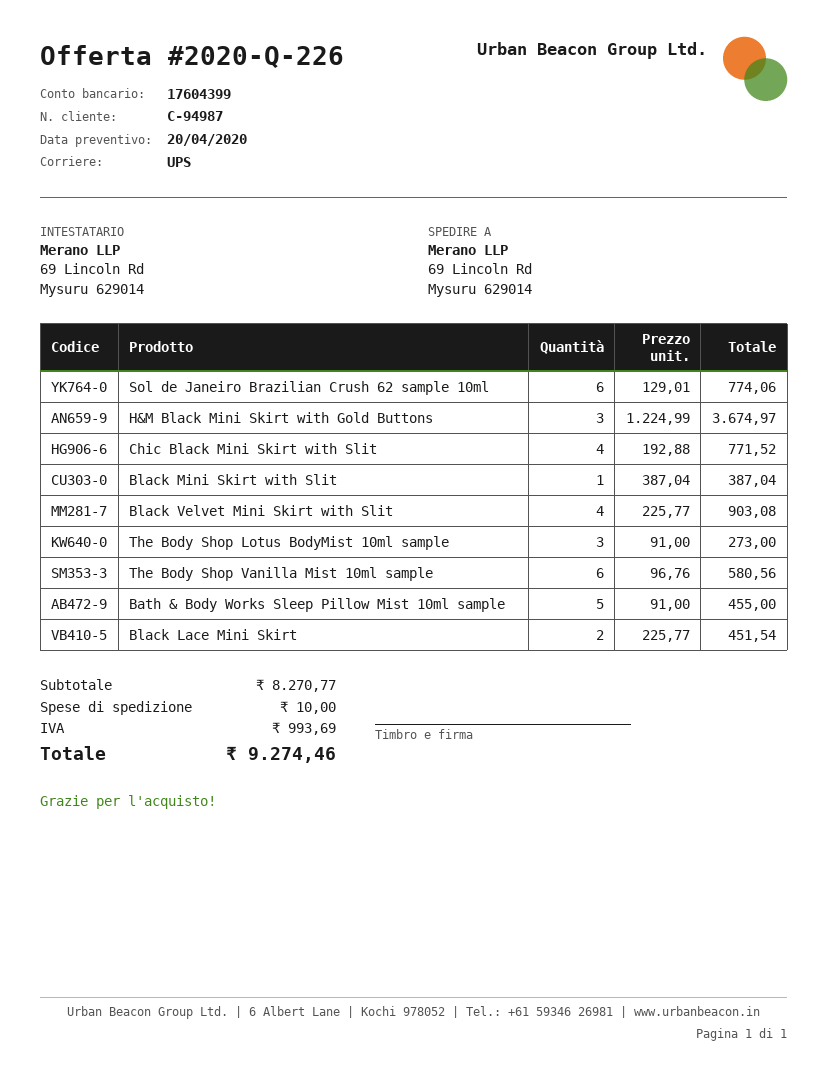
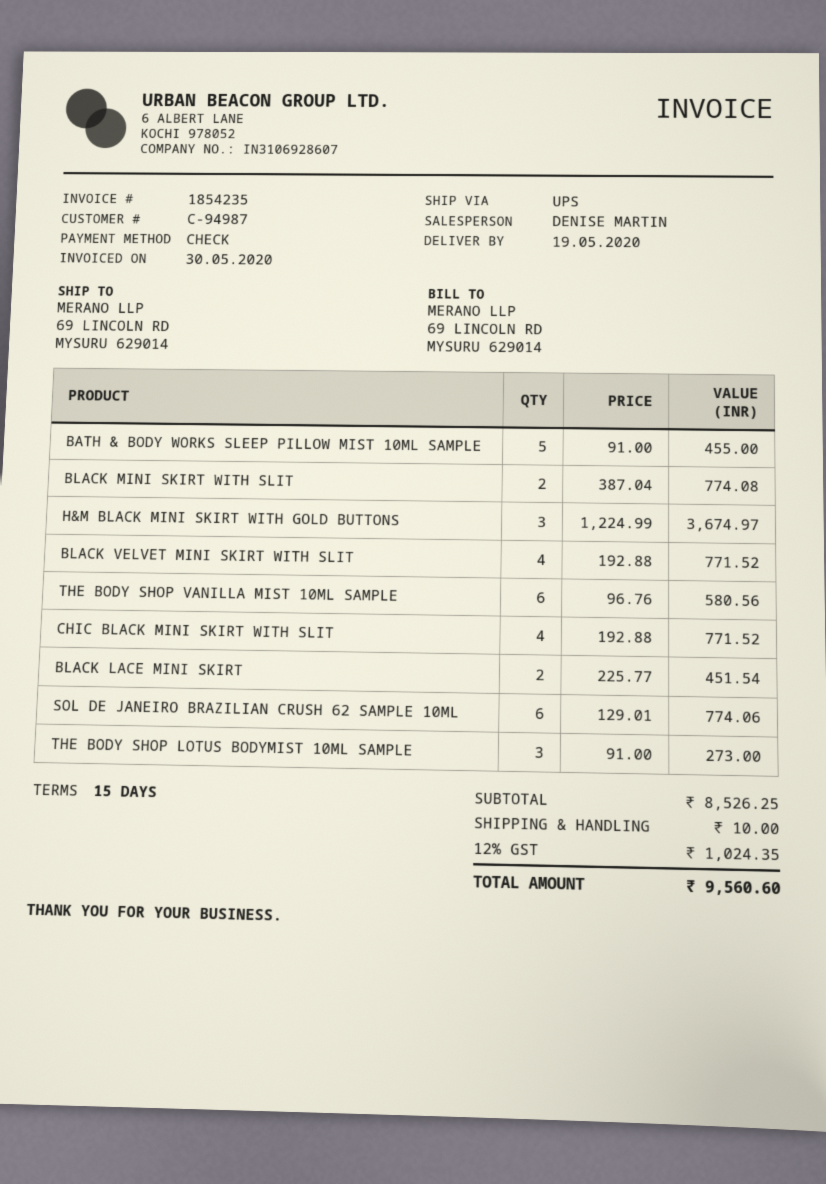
Black Mini Skirt with Slit: 1 x 387.04 = 387.04 -> 2 x 387.04 = 774.08
Black Velvet Mini Skirt with Slit: 4 x 225.77 = 903.08 -> 4 x 192.88 = 771.52
subtotal: 8270.77 -> 8526.25
tax: 993.69 -> 1024.35
total: 9274.46 -> 9560.60

